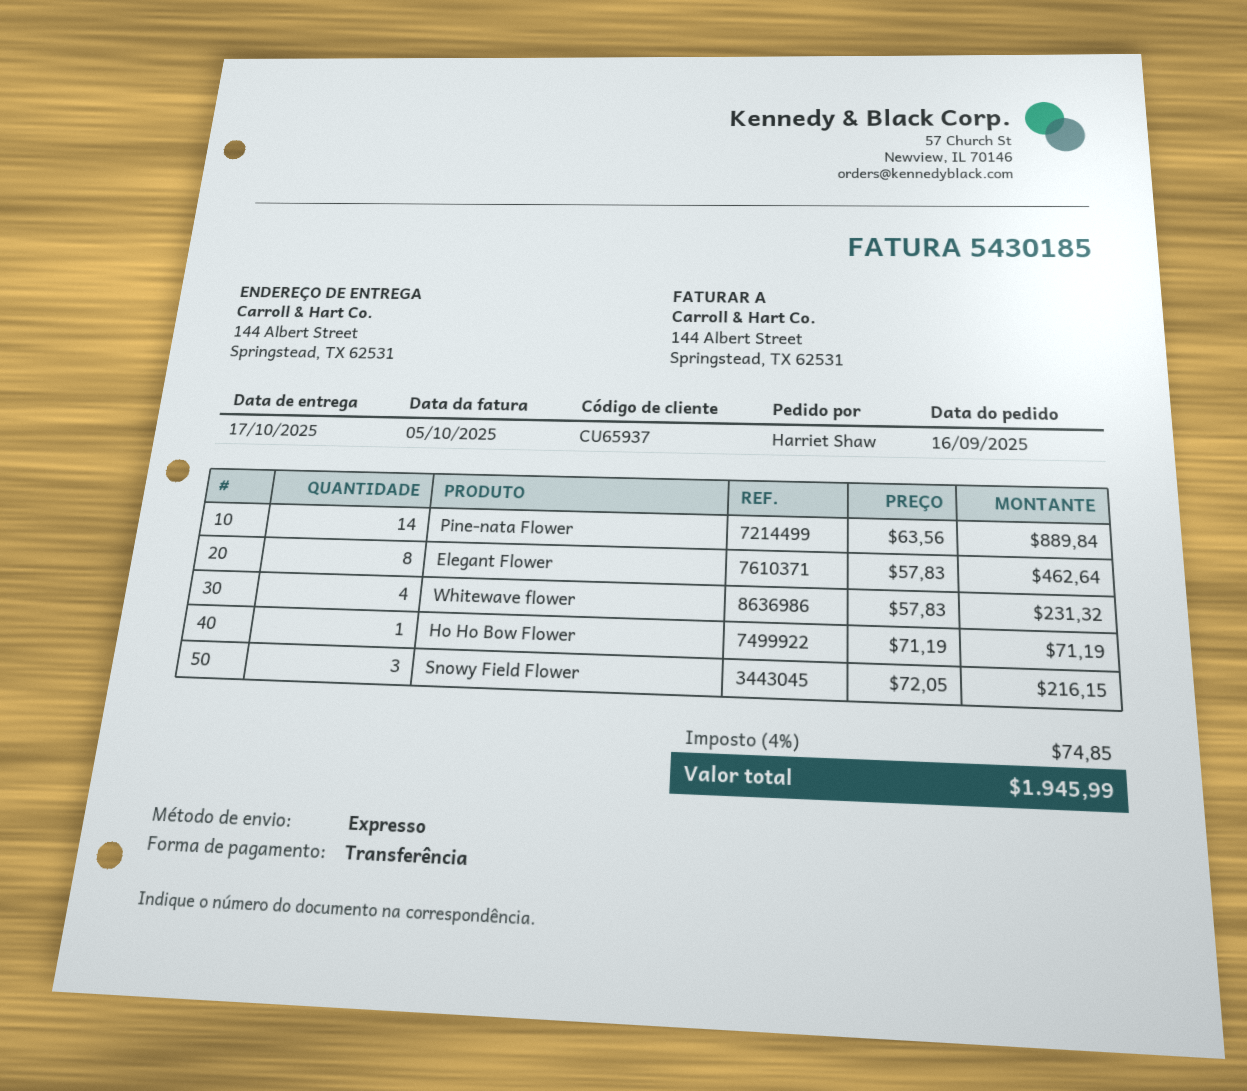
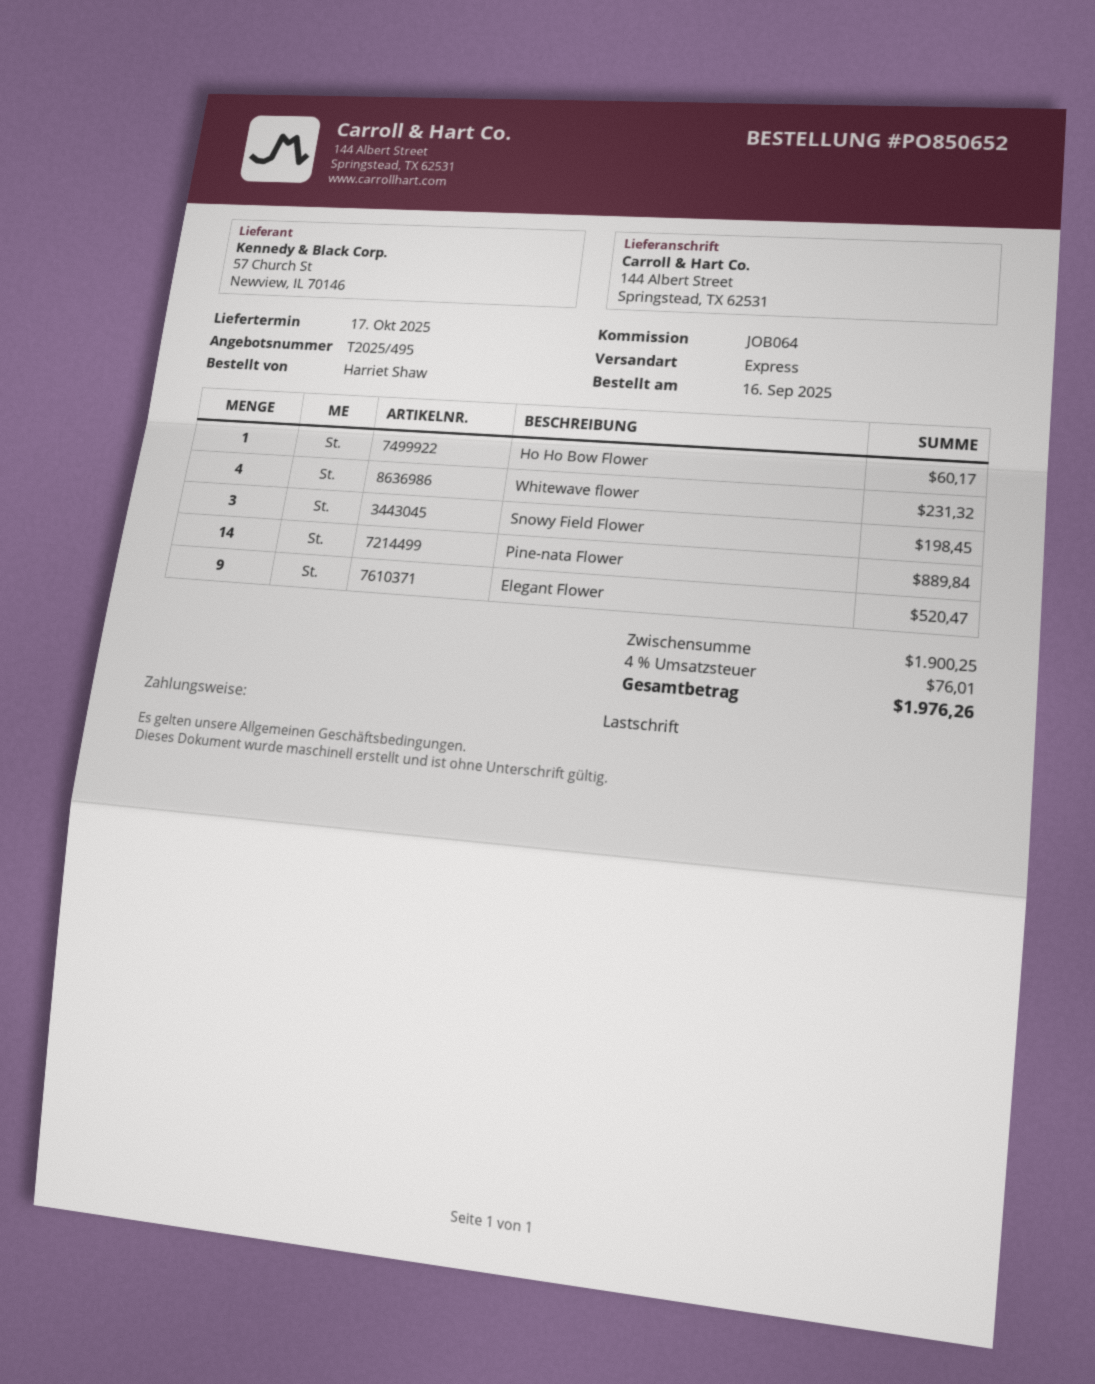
payment method: bank transfer -> direct debit
Elegant Flower: 8 for 462.64 -> 9 for 520.47
Ho Ho Bow Flower: 1 for 71.19 -> 1 for 60.17
Snowy Field Flower: 3 for 216.15 -> 3 for 198.45
tax: 4% = 74.85 -> 4% = 76.01
total: 1945.99 -> 1976.26

